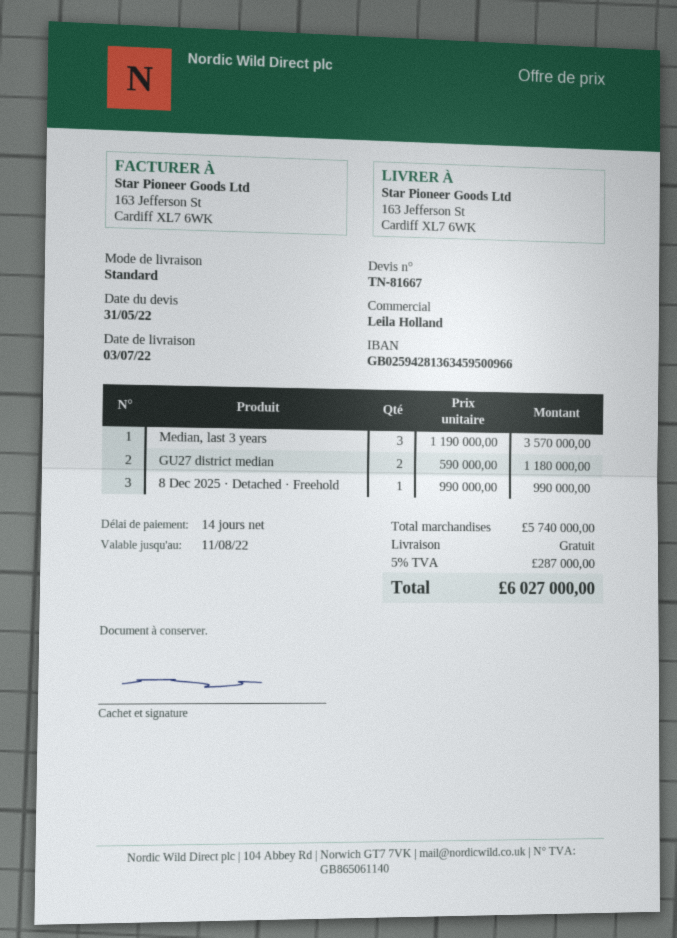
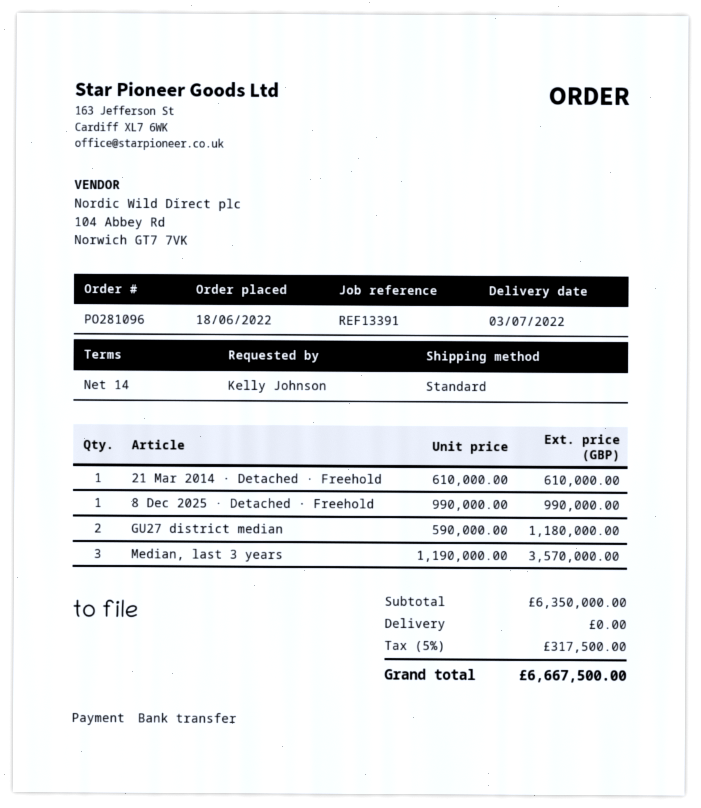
21 Mar 2014 · Detached · Freehold: none -> 1 x 610000.00 = 610000.00
subtotal: 5740000.00 -> 6350000.00
tax: 5% = 287000.00 -> 5% = 317500.00
total: 6027000.00 -> 6667500.00

